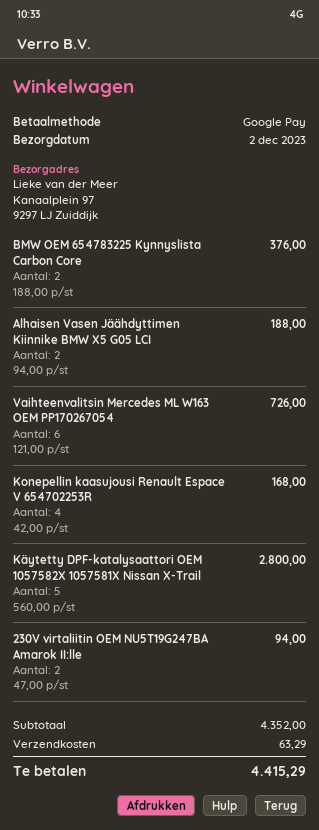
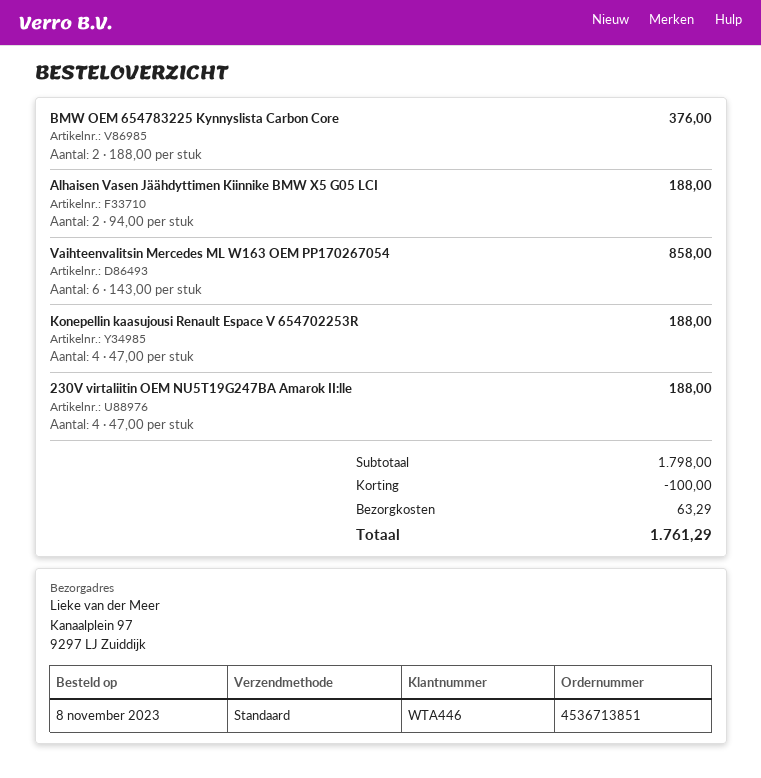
Vaihteenvalitsin Mercedes ML W163 OEM PP170267054: 6 x 121.00 = 726.00 -> 6 x 143.00 = 858.00
Konepellin kaasujousi Renault Espace V 654702253R: 4 x 42.00 = 168.00 -> 4 x 47.00 = 188.00
Käytetty DPF-katalysaattori OEM 1057582X 1057581X Nissan X-Trail: 5 x 560.00 = 2800.00 -> none
230V virtaliitin OEM NU5T19G247BA Amarok II:lle: 2 x 47.00 = 94.00 -> 4 x 47.00 = 188.00
subtotal: 4352.00 -> 1798.00
discount: none -> 100.00
total: 4415.29 -> 1761.29

